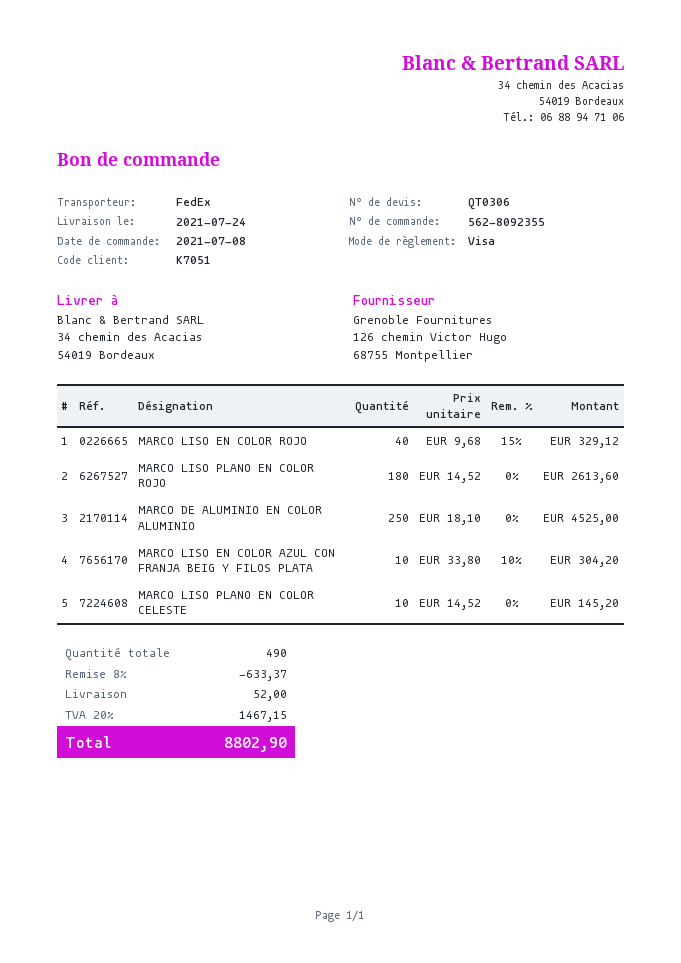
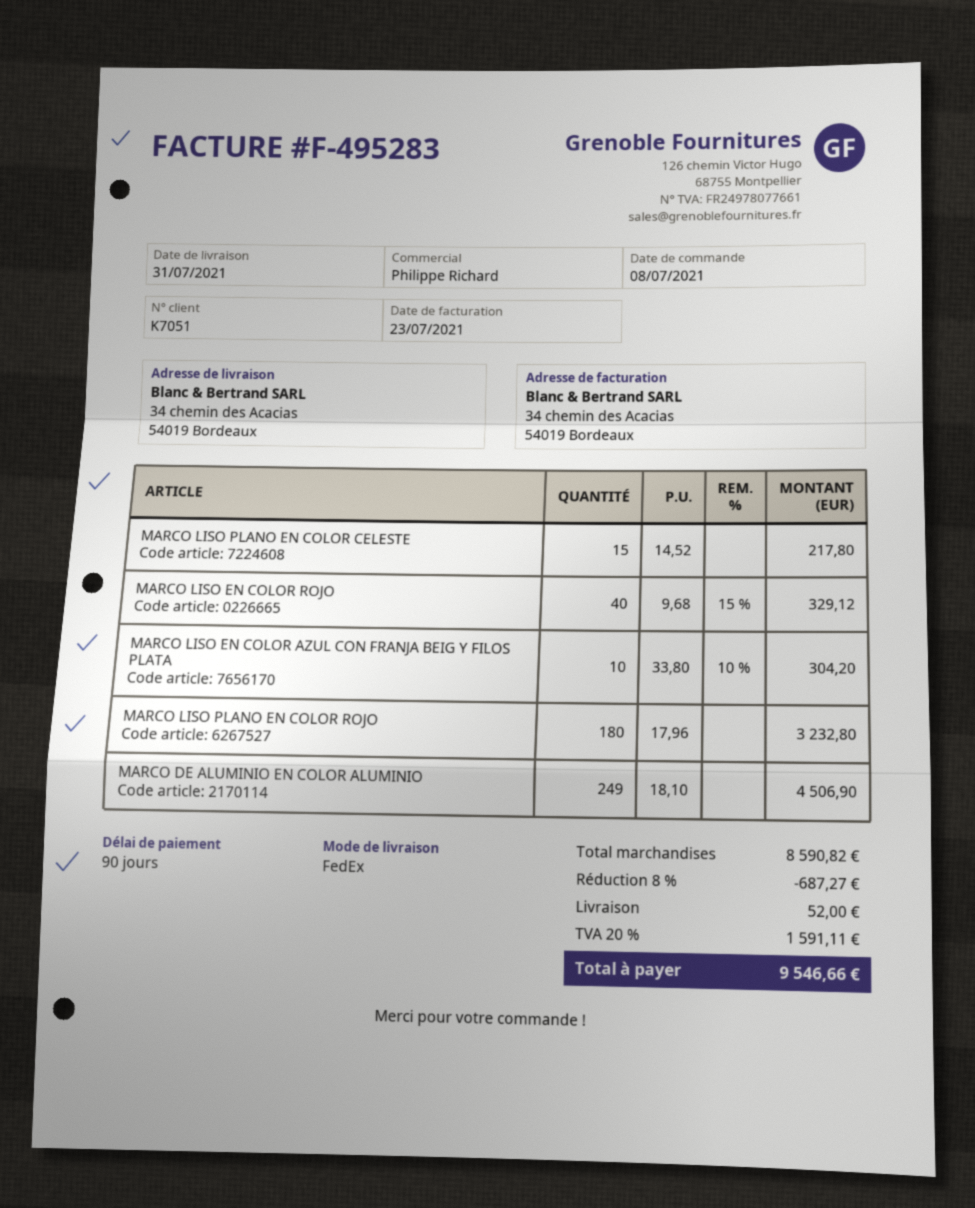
delivery date: 2021-07-24 -> 2021-07-31
MARCO LISO PLANO EN COLOR ROJO: 180 x 14.52 = 2613.60 -> 180 x 17.96 = 3232.80
MARCO DE ALUMINIO EN COLOR ALUMINIO: 250 x 18.10 = 4525.00 -> 249 x 18.10 = 4506.90
MARCO LISO PLANO EN COLOR CELESTE: 10 x 14.52 = 145.20 -> 15 x 14.52 = 217.80
discount: 8% = 633.37 -> 8% = 687.27
tax: 20% = 1467.15 -> 20% = 1591.11
total: 8802.90 -> 9546.66

